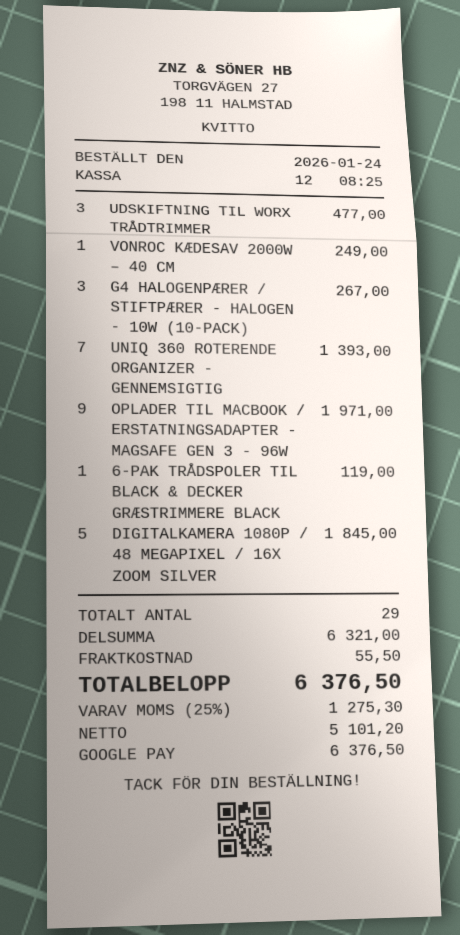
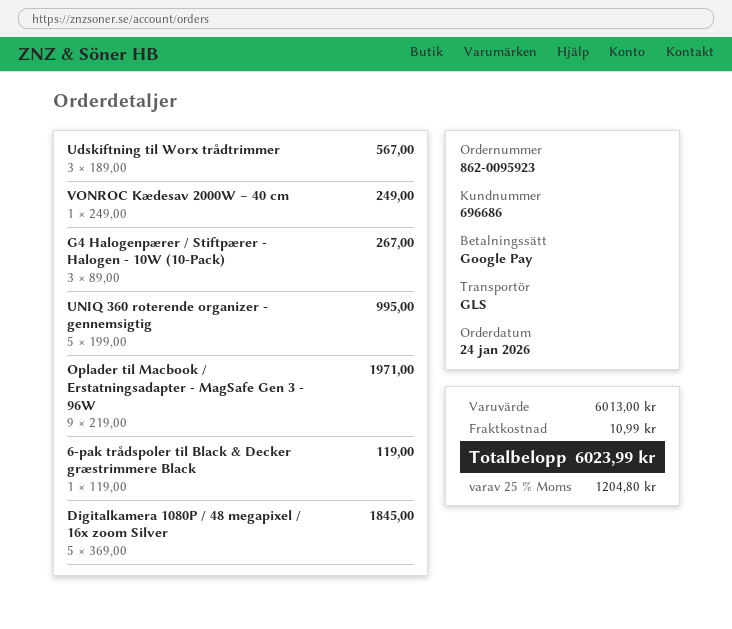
UDSKIFTNING TIL WORX TRÅDTRIMMER: 3 for 477.00 -> 3 for 567.00
UNIQ 360 ROTERENDE ORGANIZER - GENNEMSIGTIG: 7 for 1393.00 -> 5 for 995.00
subtotal: 6321.00 -> 6013.00
shipping: 55.50 -> 10.99
tax: 25% = 1275.30 -> 25% = 1204.80
total: 6376.50 -> 6023.99

